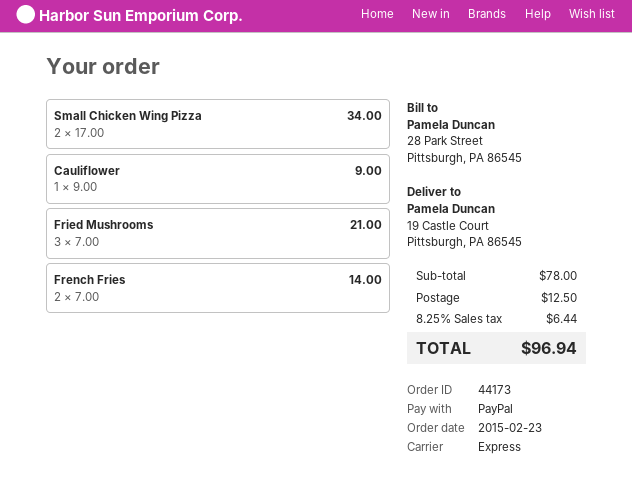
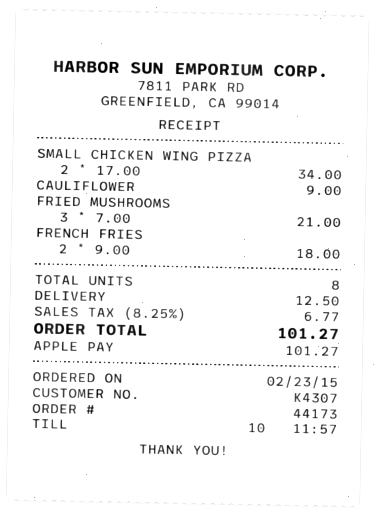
payment method: PayPal -> Apple Pay
French Fries: 2 x 7.00 = 14.00 -> 2 x 9.00 = 18.00
tax: 8.25% = 6.44 -> 8.25% = 6.77
total: 96.94 -> 101.27

